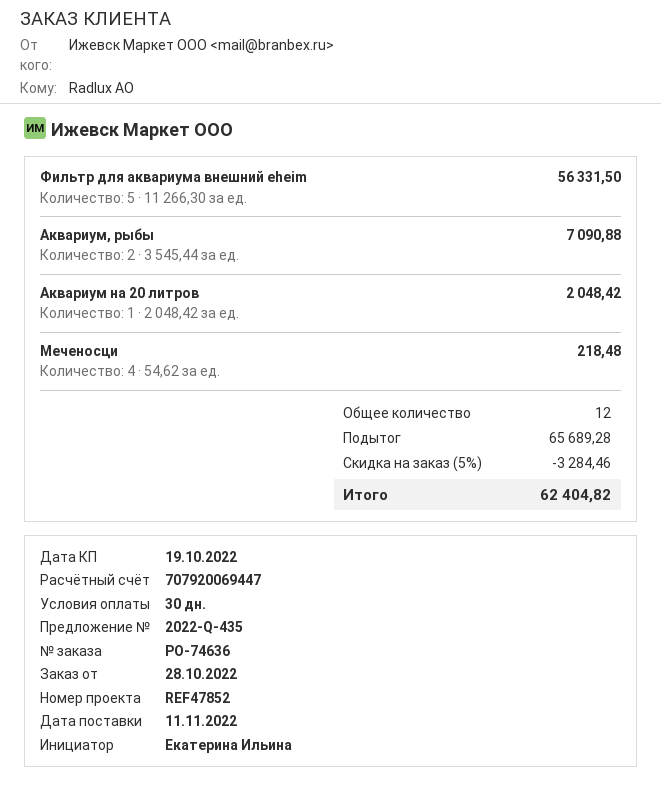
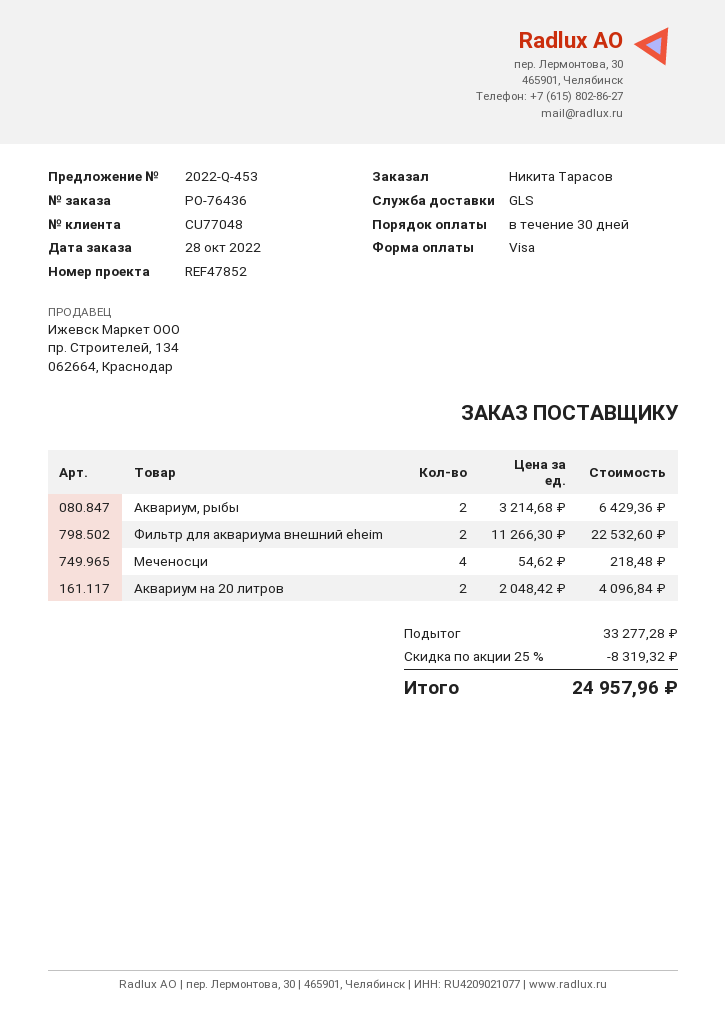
quote number: 2022-Q-435 -> 2022-Q-453
order number: PO-74636 -> PO-76436
ordered by: Екатерина Ильина -> Никита Тарасов
Фильтр для аквариума внешний eheim: 5 x 11266.30 = 56331.50 -> 2 x 11266.30 = 22532.60
Аквариум, рыбы: 2 x 3545.44 = 7090.88 -> 2 x 3214.68 = 6429.36
Аквариум на 20 литров: 1 x 2048.42 = 2048.42 -> 2 x 2048.42 = 4096.84
subtotal: 65689.28 -> 33277.28
discount: 5% = 3284.46 -> 25% = 8319.32
total: 62404.82 -> 24957.96

